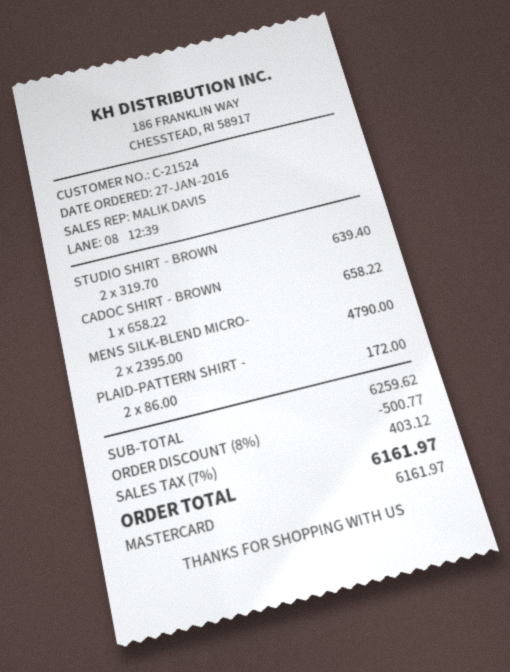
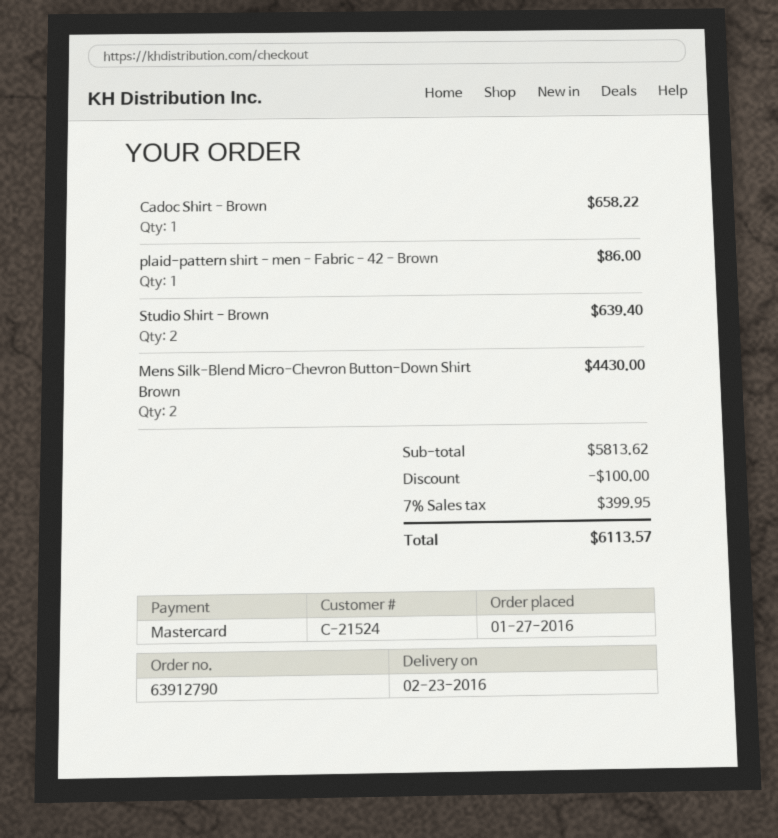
MENS SILK-BLEND MICRO-: 2 for 4790.00 -> 2 for 4430.00
PLAID-PATTERN SHIRT -: 2 for 172.00 -> 1 for 86.00
subtotal: 6259.62 -> 5813.62
discount: 500.77 -> 100.00
tax: 7% = 403.12 -> 7% = 399.95
total: 6161.97 -> 6113.57

